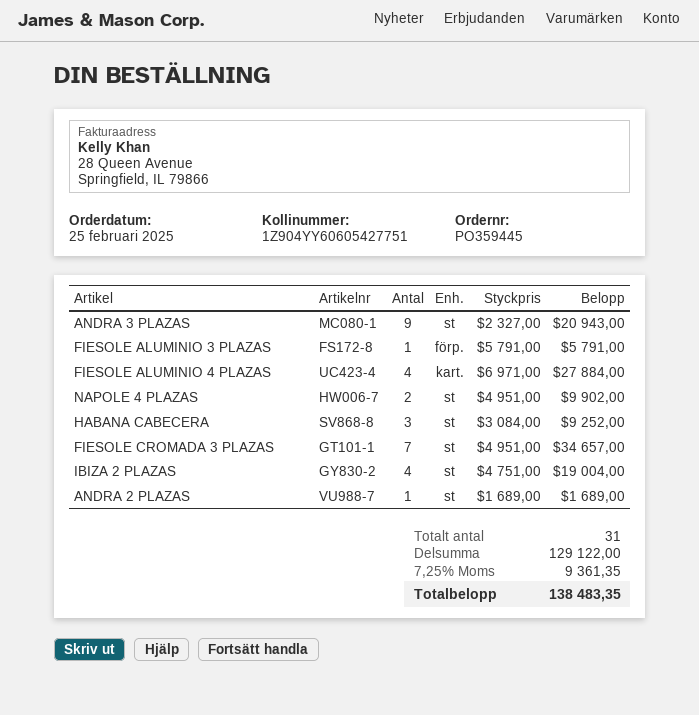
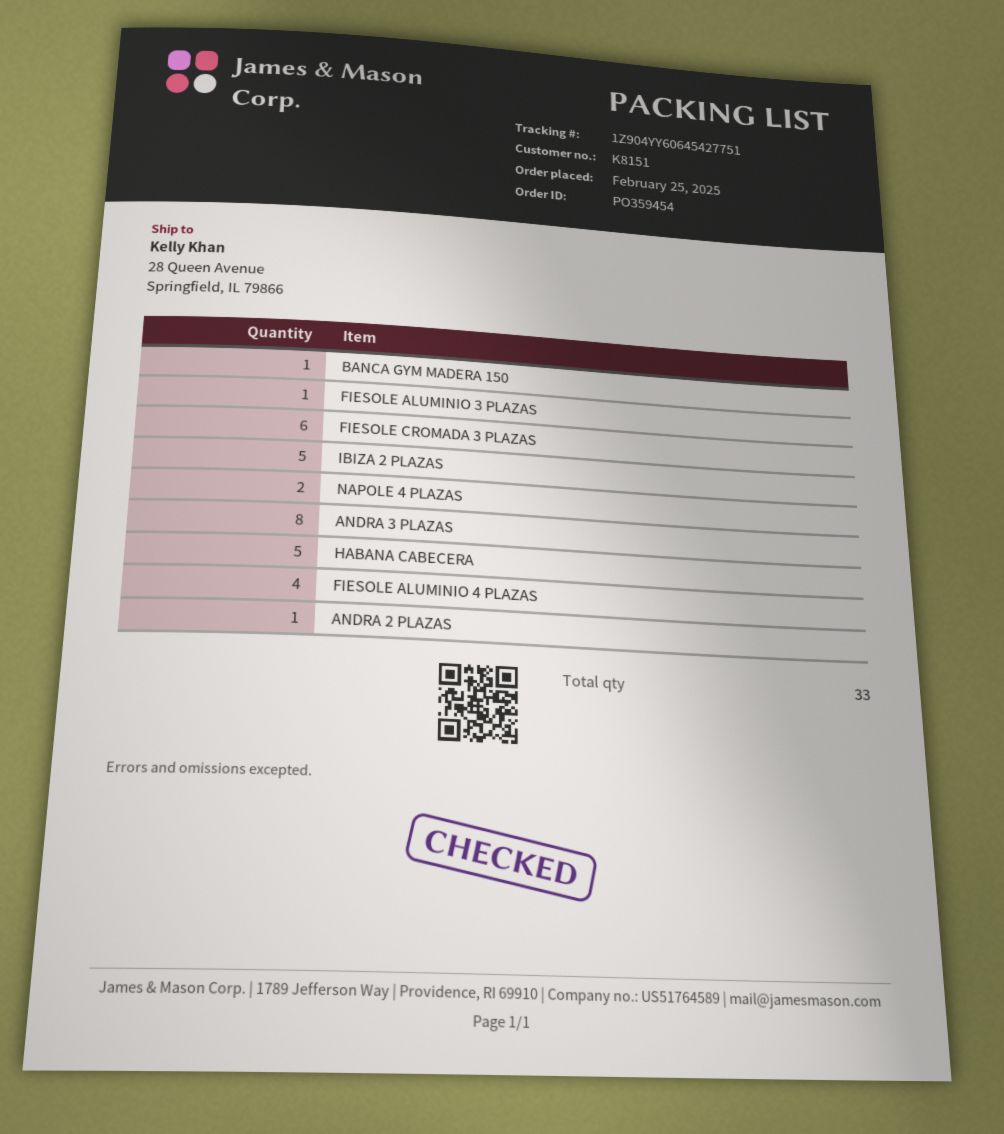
order number: PO359445 -> PO359454
tracking number: 1Z904YY60605427751 -> 1Z904YY60645427751
ANDRA 3 PLAZAS: 9 -> 8
HABANA CABECERA: 3 -> 5
FIESOLE CROMADA 3 PLAZAS: 7 -> 6
IBIZA 2 PLAZAS: 4 -> 5
BANCA GYM MADERA 150: none -> 1
total quantity: 31 -> 33

